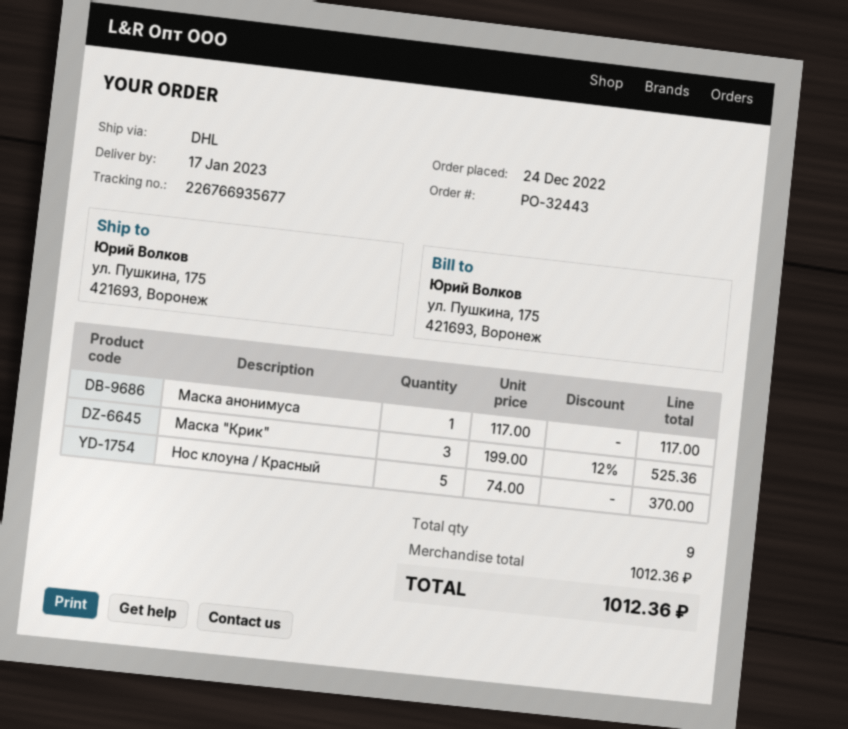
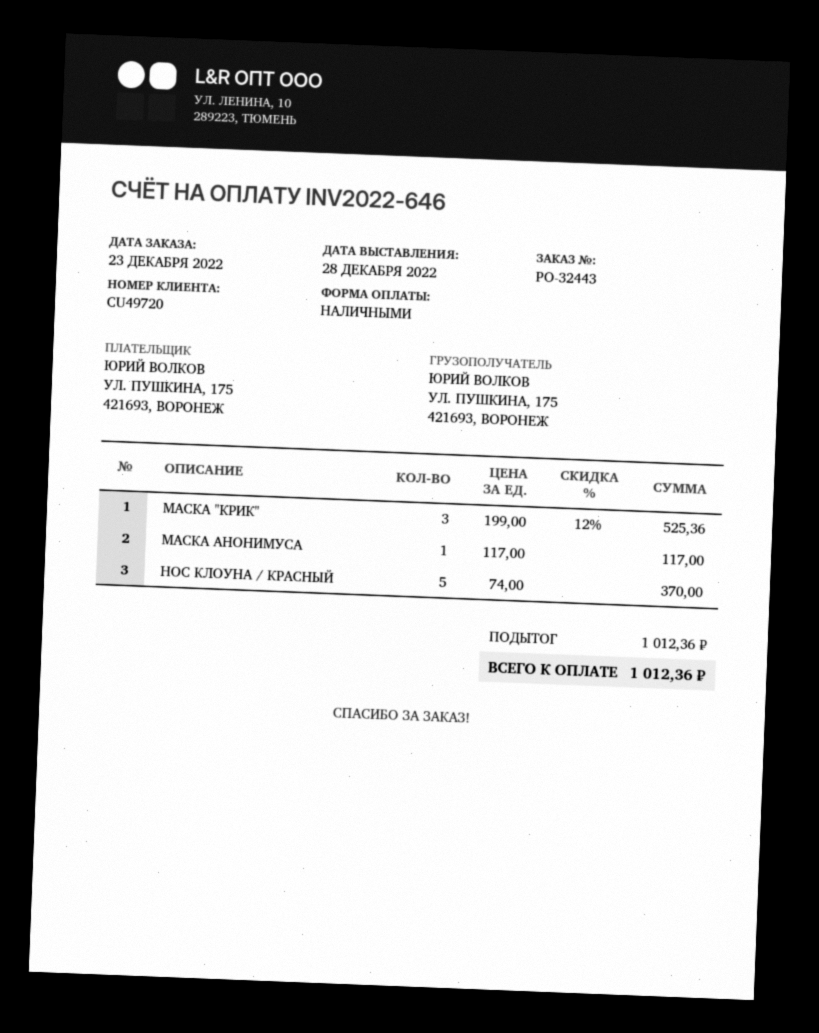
order date: 2022-12-24 -> 2022-12-23

